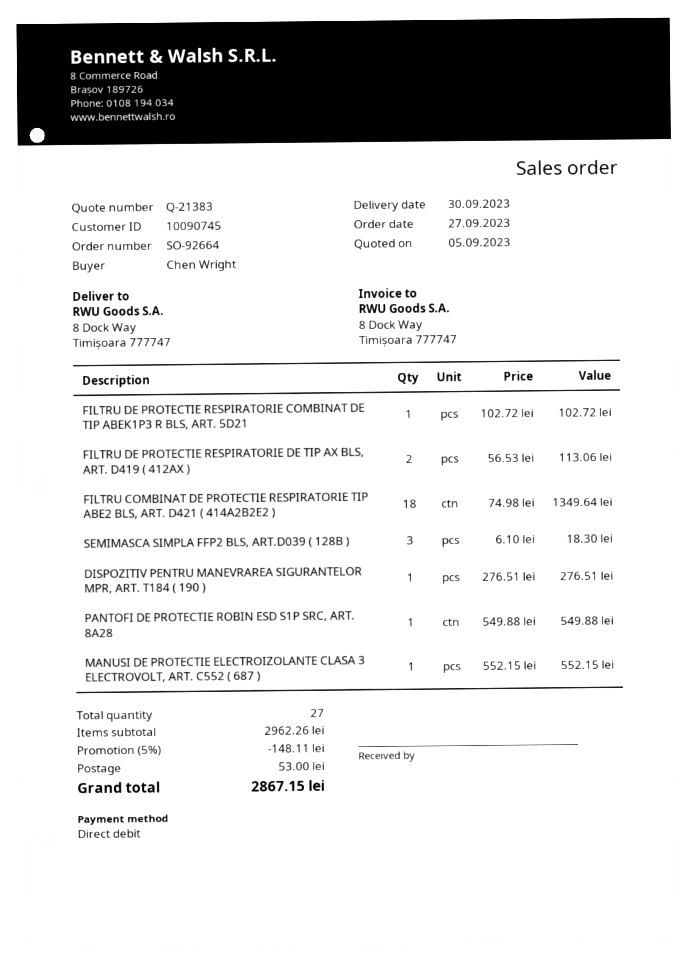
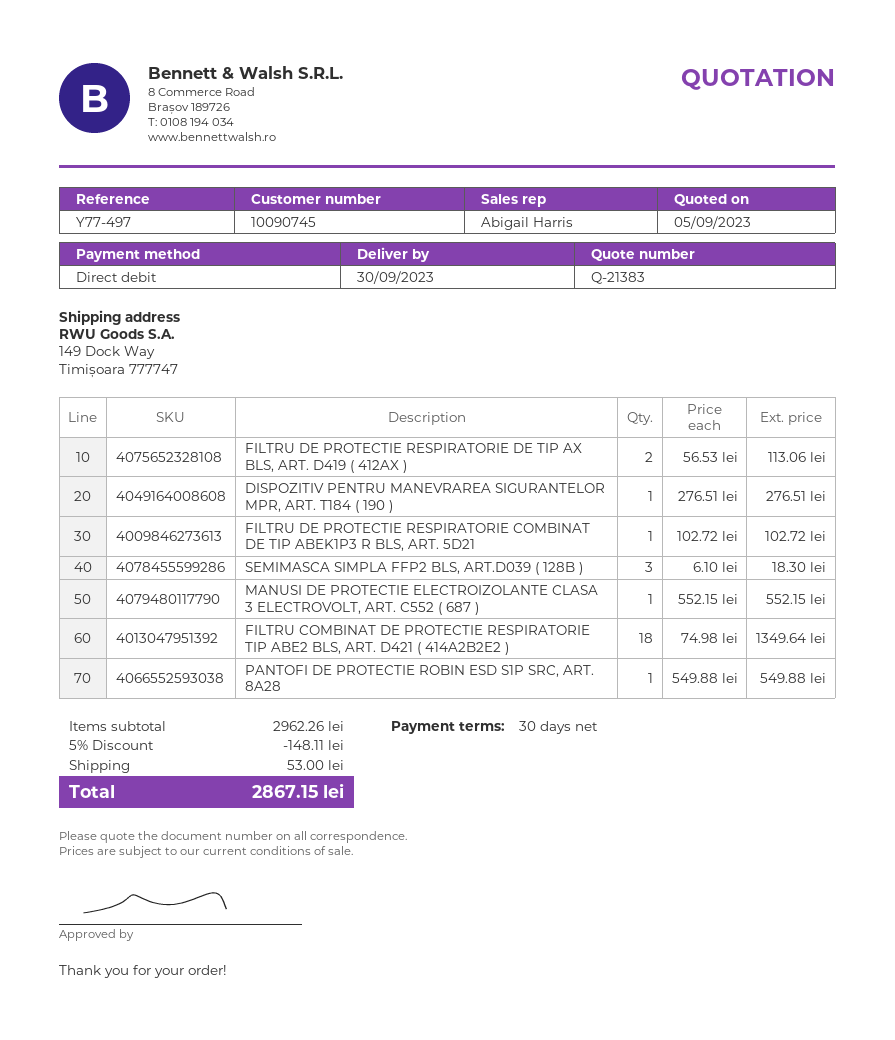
ship to: 8 Dock Way, Timișoara 777747 -> 149 Dock Way, Timișoara 777747

